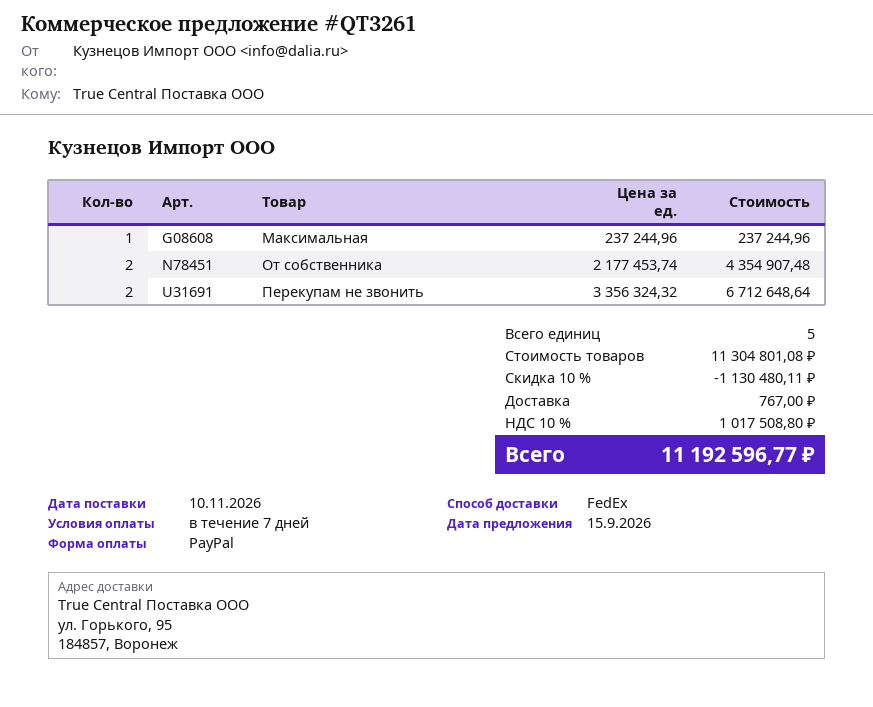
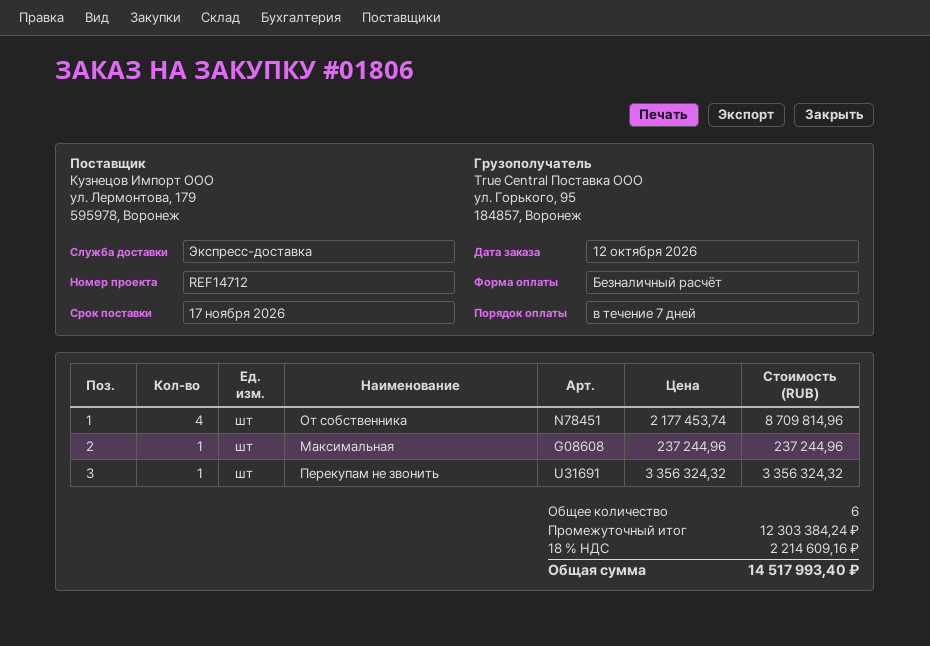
delivery date: 2026-11-10 -> 2026-11-17
payment method: PayPal -> bank transfer
shipping method: FedEx -> express
От собственника: 2 x 2177453.74 = 4354907.48 -> 4 x 2177453.74 = 8709814.96
Перекупам не звонить: 2 x 3356324.32 = 6712648.64 -> 1 x 3356324.32 = 3356324.32
total quantity: 5 -> 6
subtotal: 11304801.08 -> 12303384.24
discount: 10% = 1130480.11 -> none
shipping: 767.00 -> none
tax: 10% = 1017508.80 -> 18% = 2214609.16
total: 11192596.77 -> 14517993.40

